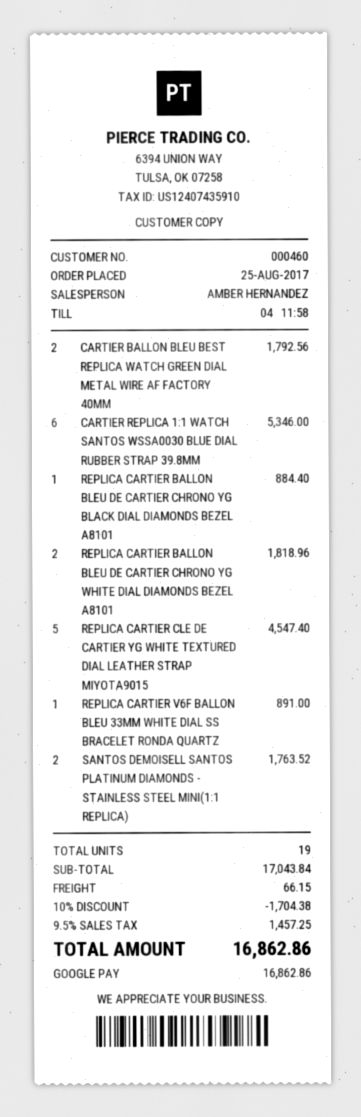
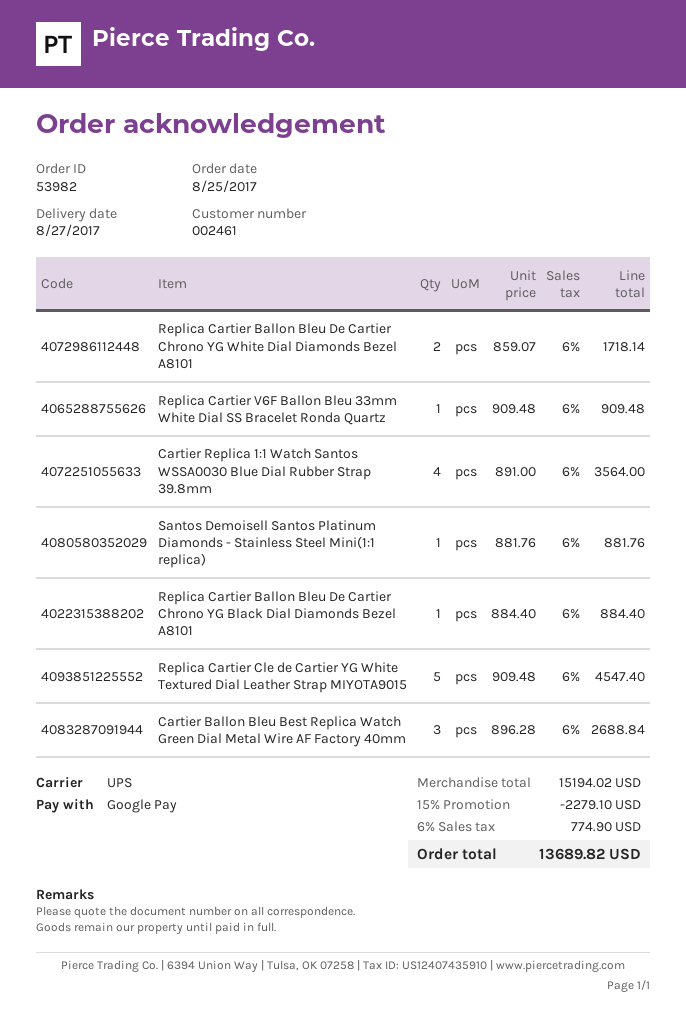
customer number: 000460 -> 002461
CARTIER BALLON BLEU BEST REPLICA WATCH GREEN DIAL METAL WIRE AF FACTORY 40MM: 2 for 1792.56 -> 3 for 2688.84
CARTIER REPLICA 1:1 WATCH SANTOS WSSA0030 BLUE DIAL RUBBER STRAP 39.8MM: 6 for 5346.00 -> 4 for 3564.00
REPLICA CARTIER BALLON BLEU DE CARTIER CHRONO YG WHITE DIAL DIAMONDS BEZEL A8101: 2 for 1818.96 -> 2 for 1718.14
REPLICA CARTIER V6F BALLON BLEU 33MM WHITE DIAL SS BRACELET RONDA QUARTZ: 1 for 891.00 -> 1 for 909.48
SANTOS DEMOISELL SANTOS PLATINUM DIAMONDS - STAINLESS STEEL MINI(1:1 REPLICA): 2 for 1763.52 -> 1 for 881.76
subtotal: 17043.84 -> 15194.02
discount: 10% = 1704.38 -> 15% = 2279.10
shipping: 66.15 -> none
tax: 9.5% = 1457.25 -> 6% = 774.90
total: 16862.86 -> 13689.82

